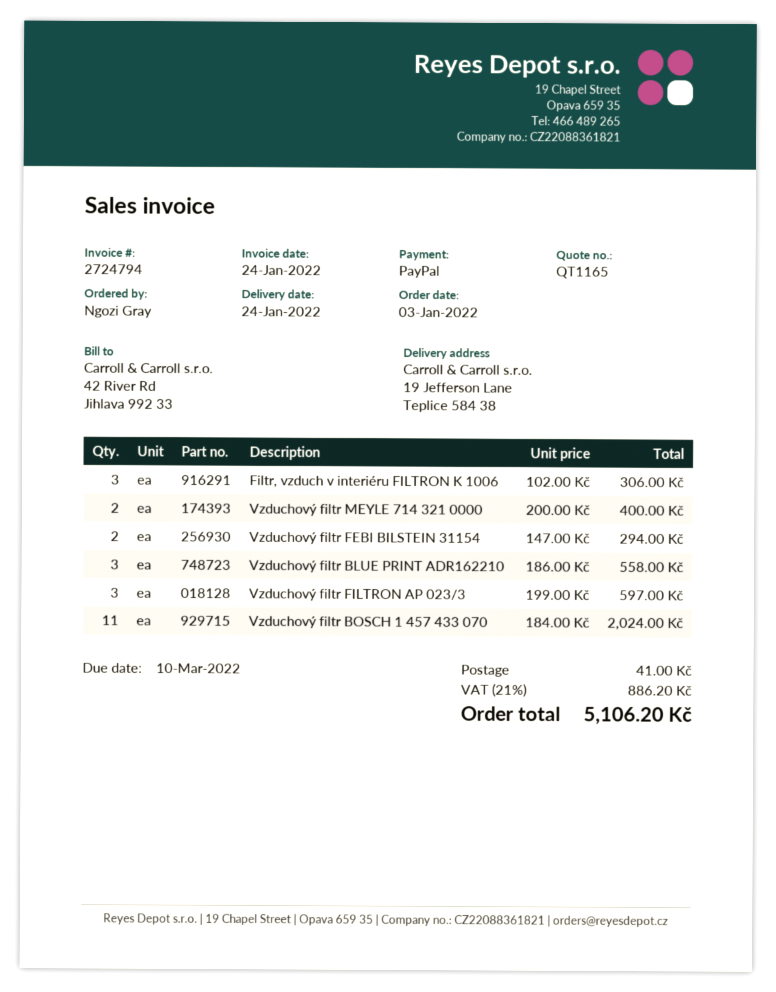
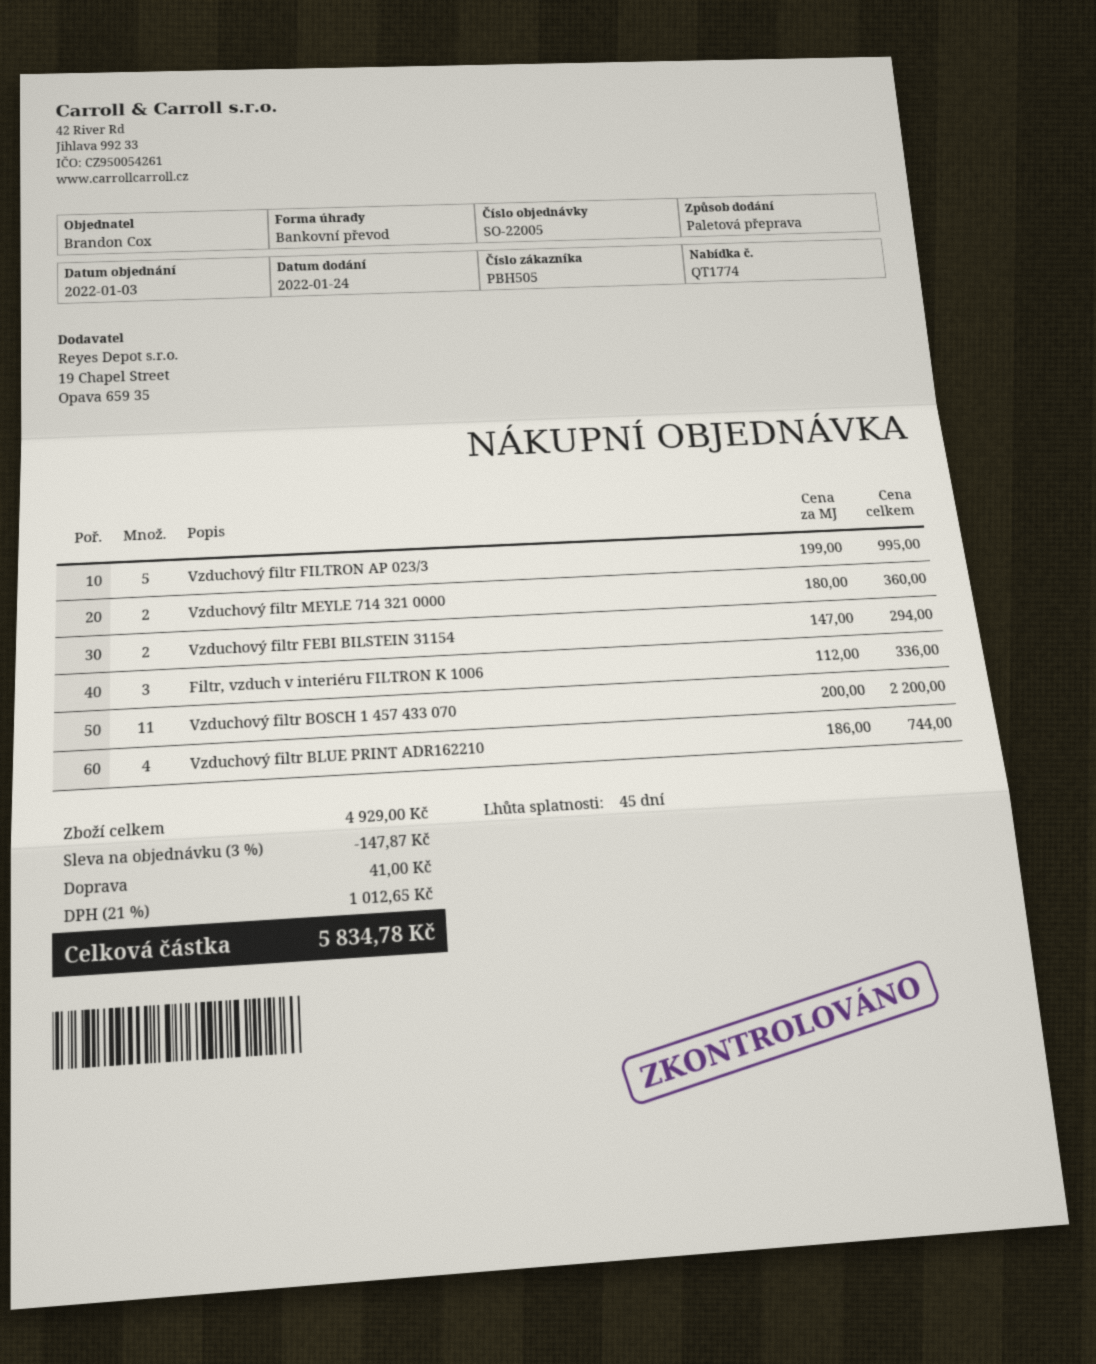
quote number: QT1165 -> QT1774
ordered by: Ngozi Gray -> Brandon Cox
payment method: PayPal -> bank transfer
Filtr, vzduch v interiéru FILTRON K 1006: 3 x 102.00 = 306.00 -> 3 x 112.00 = 336.00
Vzduchový filtr MEYLE 714 321 0000: 2 x 200.00 = 400.00 -> 2 x 180.00 = 360.00
Vzduchový filtr BLUE PRINT ADR162210: 3 x 186.00 = 558.00 -> 4 x 186.00 = 744.00
Vzduchový filtr FILTRON AP 023/3: 3 x 199.00 = 597.00 -> 5 x 199.00 = 995.00
Vzduchový filtr BOSCH 1 457 433 070: 11 x 184.00 = 2024.00 -> 11 x 200.00 = 2200.00
discount: none -> 3% = 147.87
tax: 21% = 886.20 -> 21% = 1012.65
total: 5106.20 -> 5834.78

